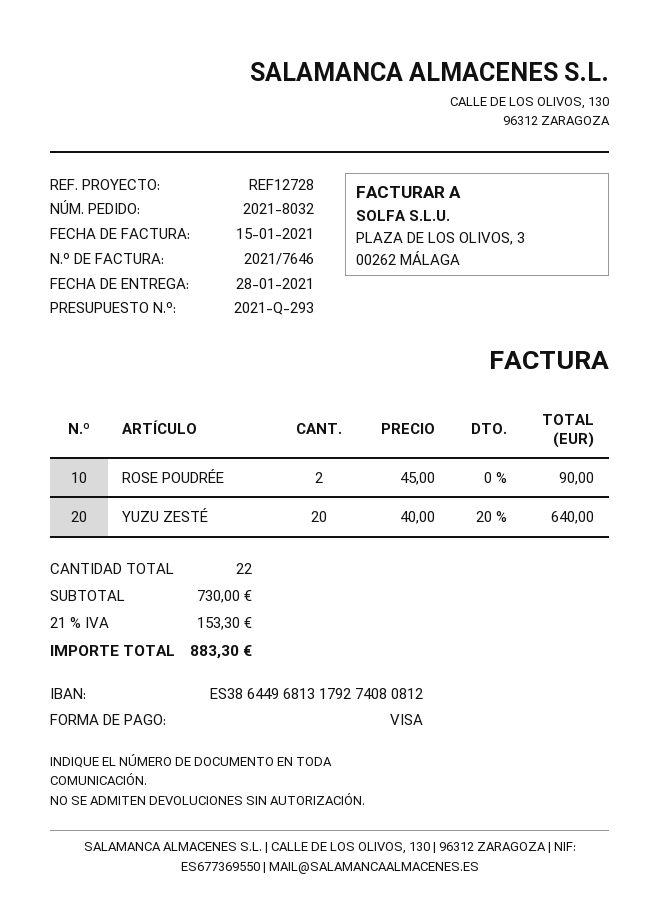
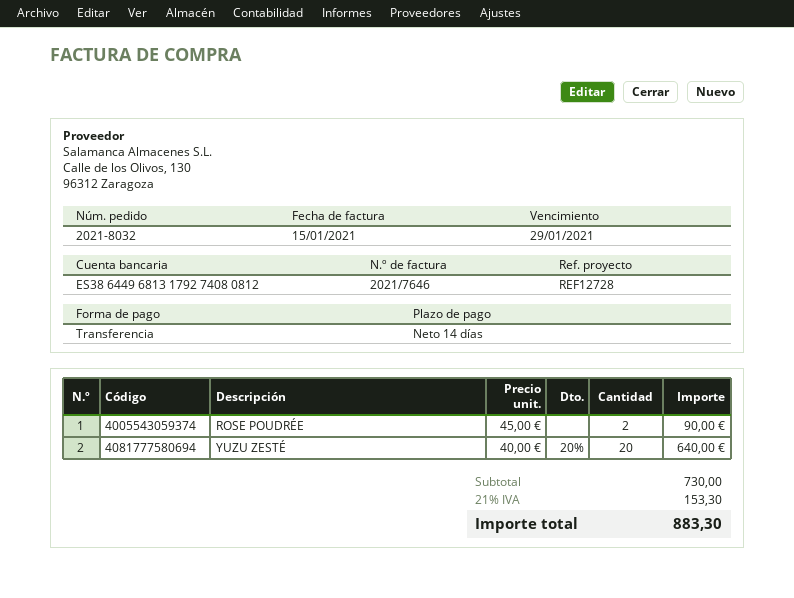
payment method: Visa -> bank transfer

